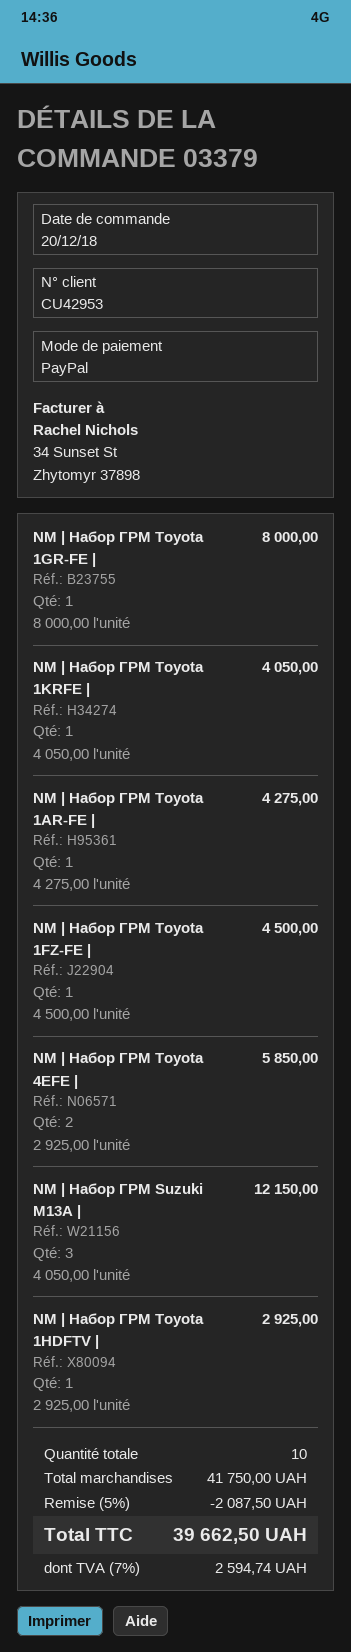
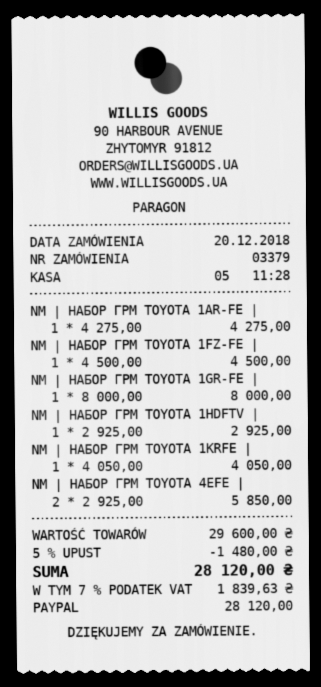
NM | Набор ГРМ Suzuki M13A |: 3 x 4050.00 = 12150.00 -> none
subtotal: 41750.00 -> 29600.00
discount: 5% = 2087.50 -> 5% = 1480.00
tax: 7% = 2594.74 -> 7% = 1839.63
total: 39662.50 -> 28120.00

